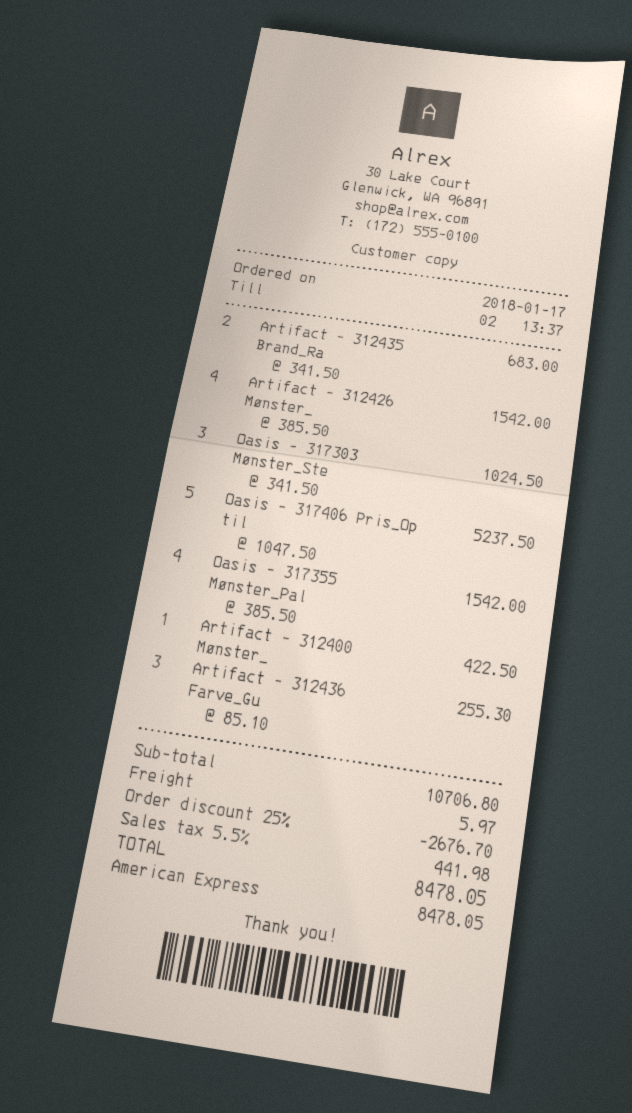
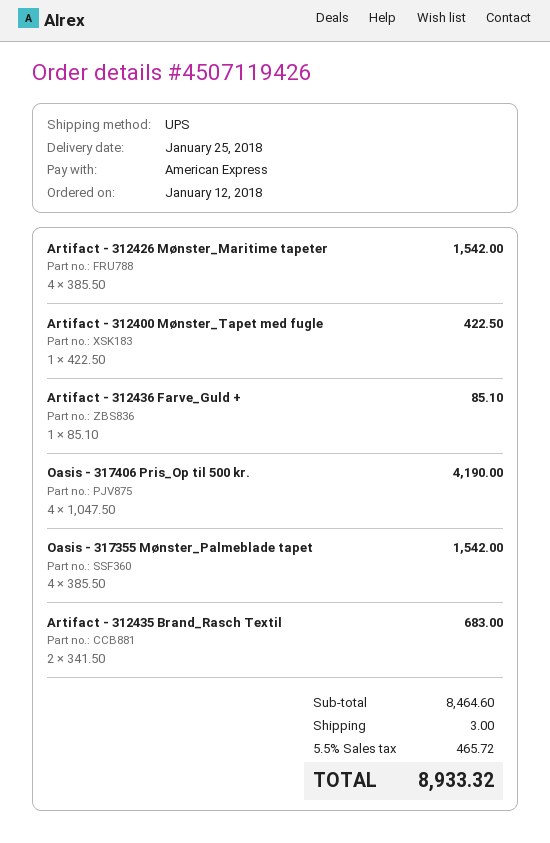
order date: 2018-01-17 -> 2018-01-12
Oasis - 317303 Mønster_Ste: 3 x 341.50 = 1024.50 -> none
Oasis - 317406 Pris_Op til: 5 x 1047.50 = 5237.50 -> 4 x 1047.50 = 4190.00
Artifact - 312436 Farve_Gu: 3 x 85.10 = 255.30 -> 1 x 85.10 = 85.10
subtotal: 10706.80 -> 8464.60
discount: 25% = 2676.70 -> none
shipping: 5.97 -> 3.00
tax: 5.5% = 441.98 -> 5.5% = 465.72
total: 8478.05 -> 8933.32

